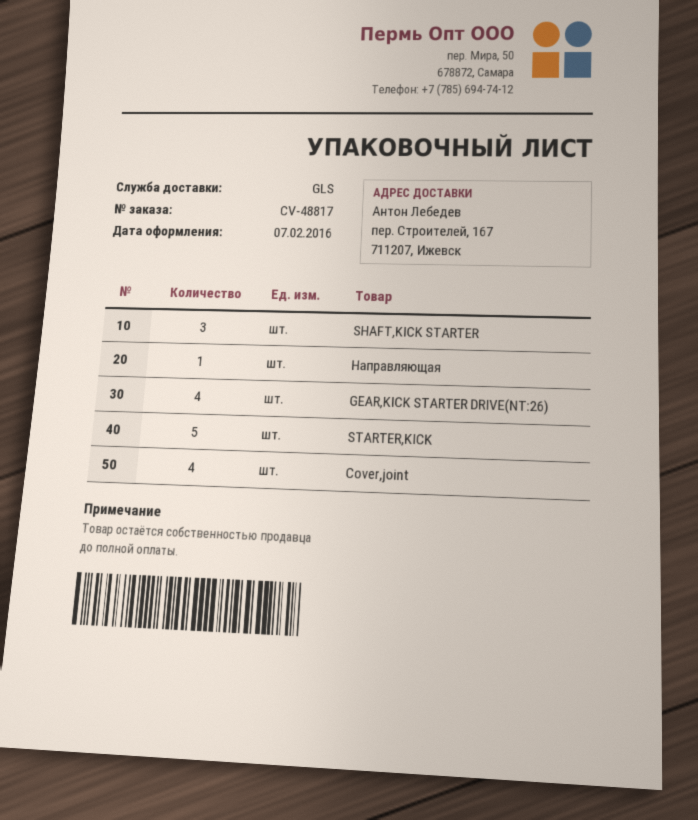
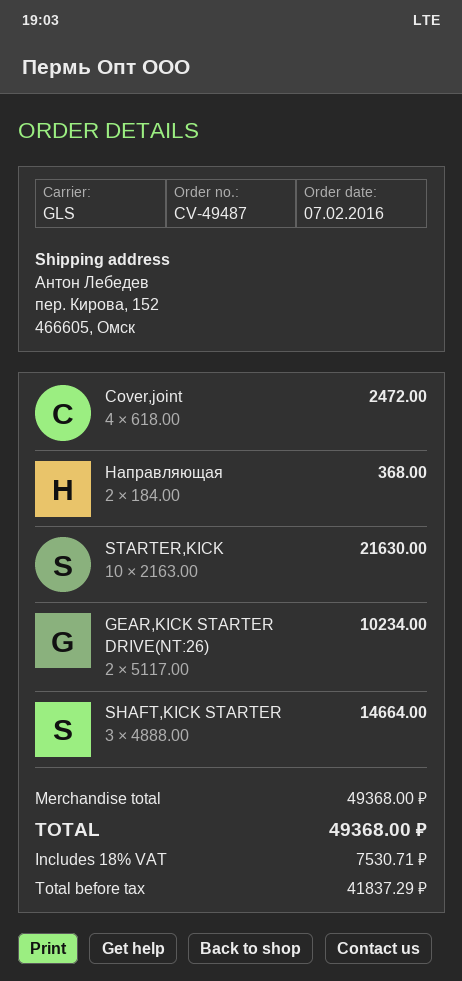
order number: CV-48817 -> CV-49487
ship to: пер. Строителей, 167, 711207, Ижевск -> пер. Кирова, 152, 466605, Омск
Направляющая: 1 -> 2
GEAR,KICK STARTER DRIVE(NT:26): 4 -> 2
STARTER,KICK: 5 -> 10

